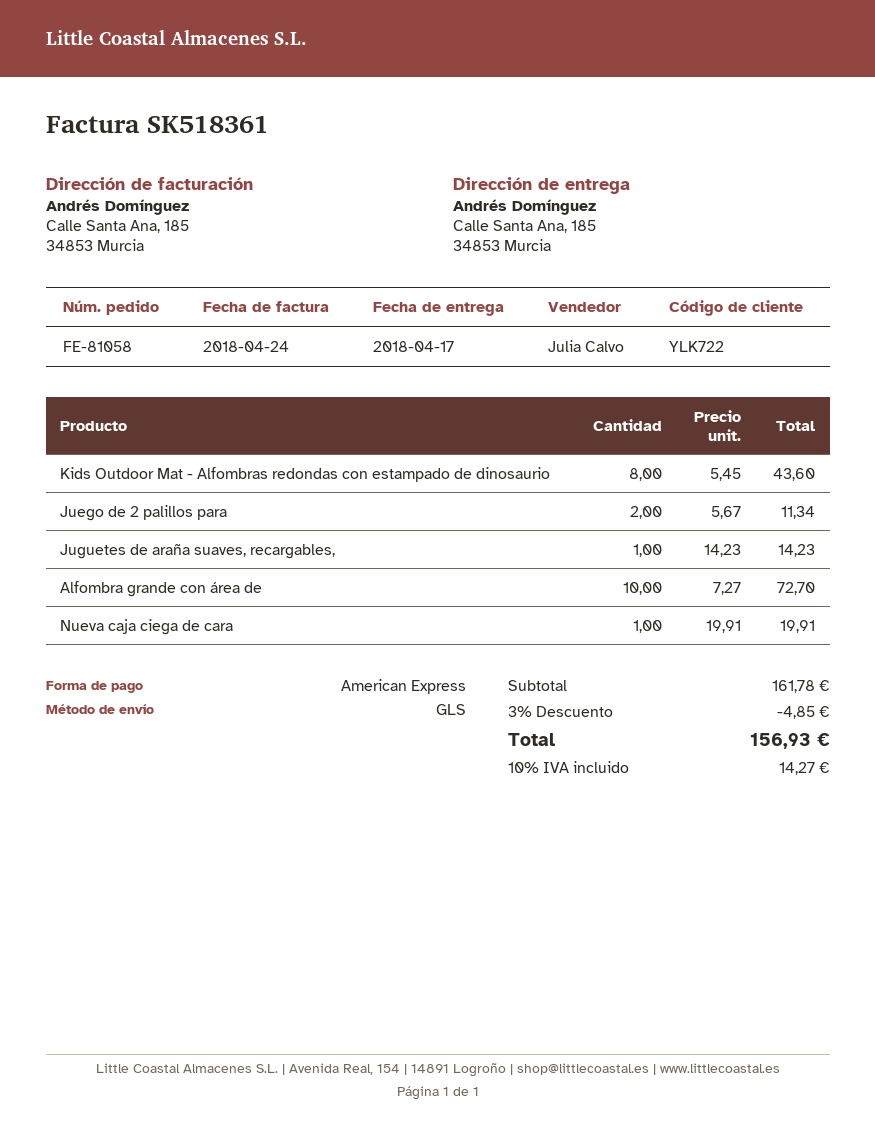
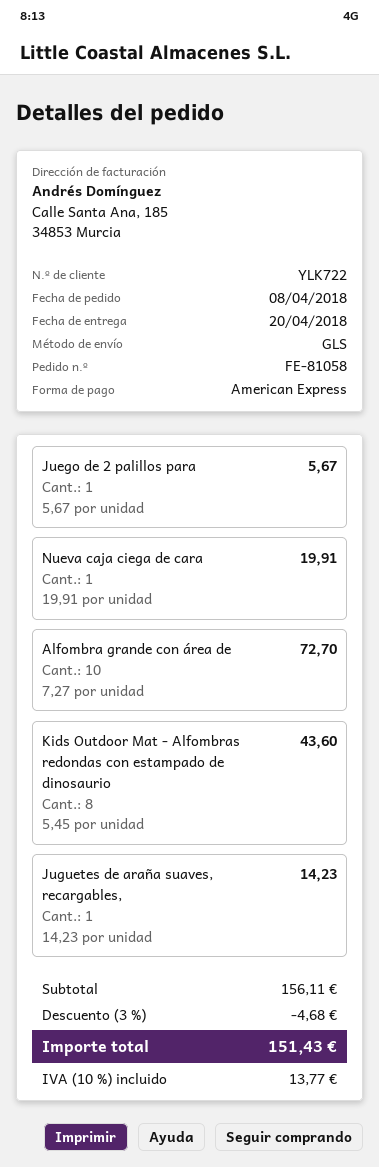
delivery date: 2018-04-17 -> 2018-04-20
Juego de 2 palillos para: 2 x 5.67 = 11.34 -> 1 x 5.67 = 5.67
subtotal: 161.78 -> 156.11
discount: 3% = 4.85 -> 3% = 4.68
tax: 10% = 14.27 -> 10% = 13.77
total: 156.93 -> 151.43

